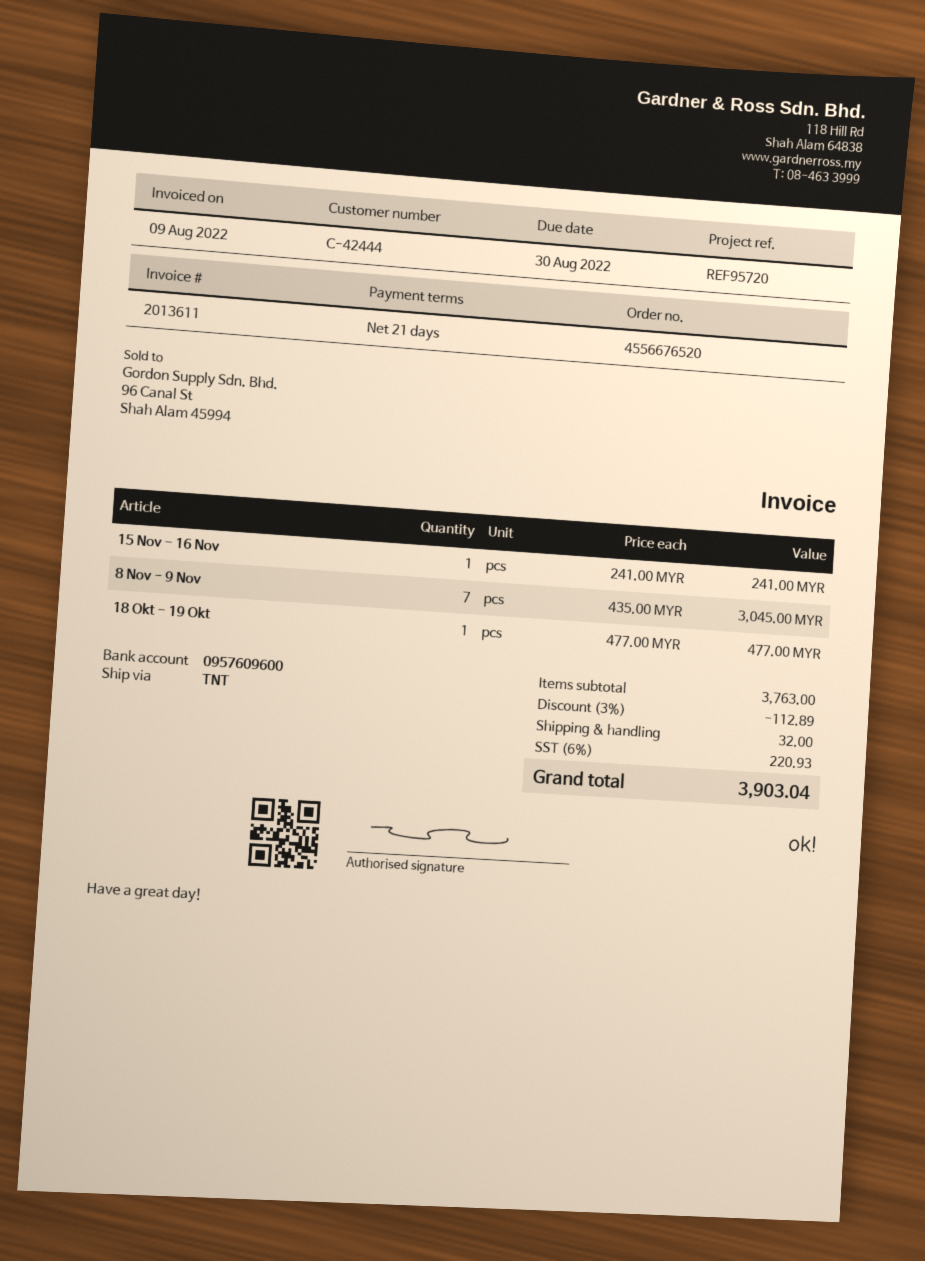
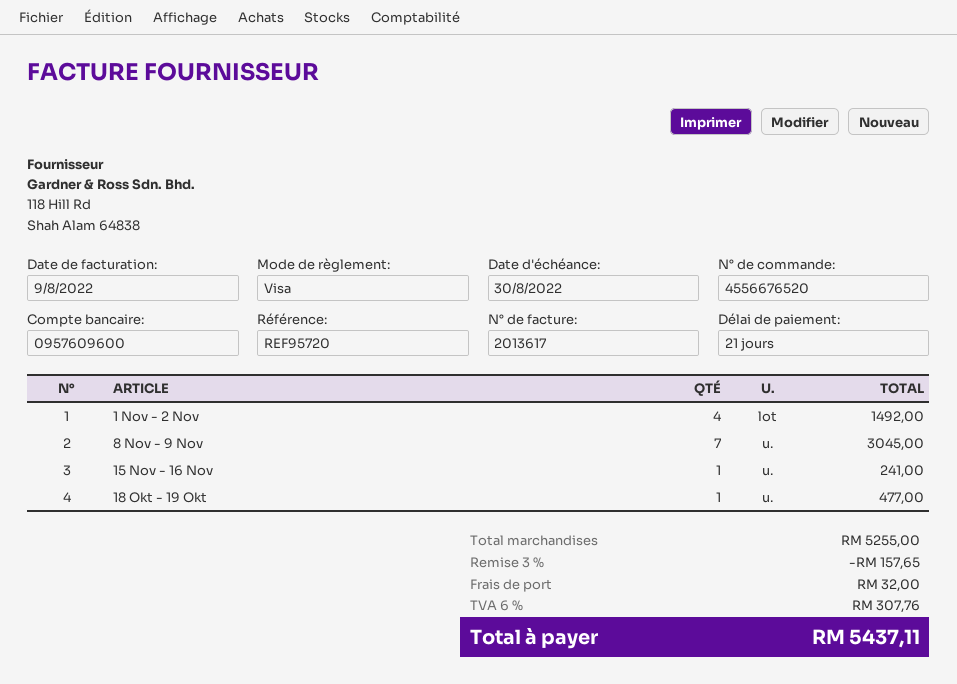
invoice number: 2013611 -> 2013617
1 Nov - 2 Nov: none -> 4 for 1492.00
subtotal: 3763.00 -> 5255.00
discount: 3% = 112.89 -> 3% = 157.65
tax: 6% = 220.93 -> 6% = 307.76
total: 3903.04 -> 5437.11

